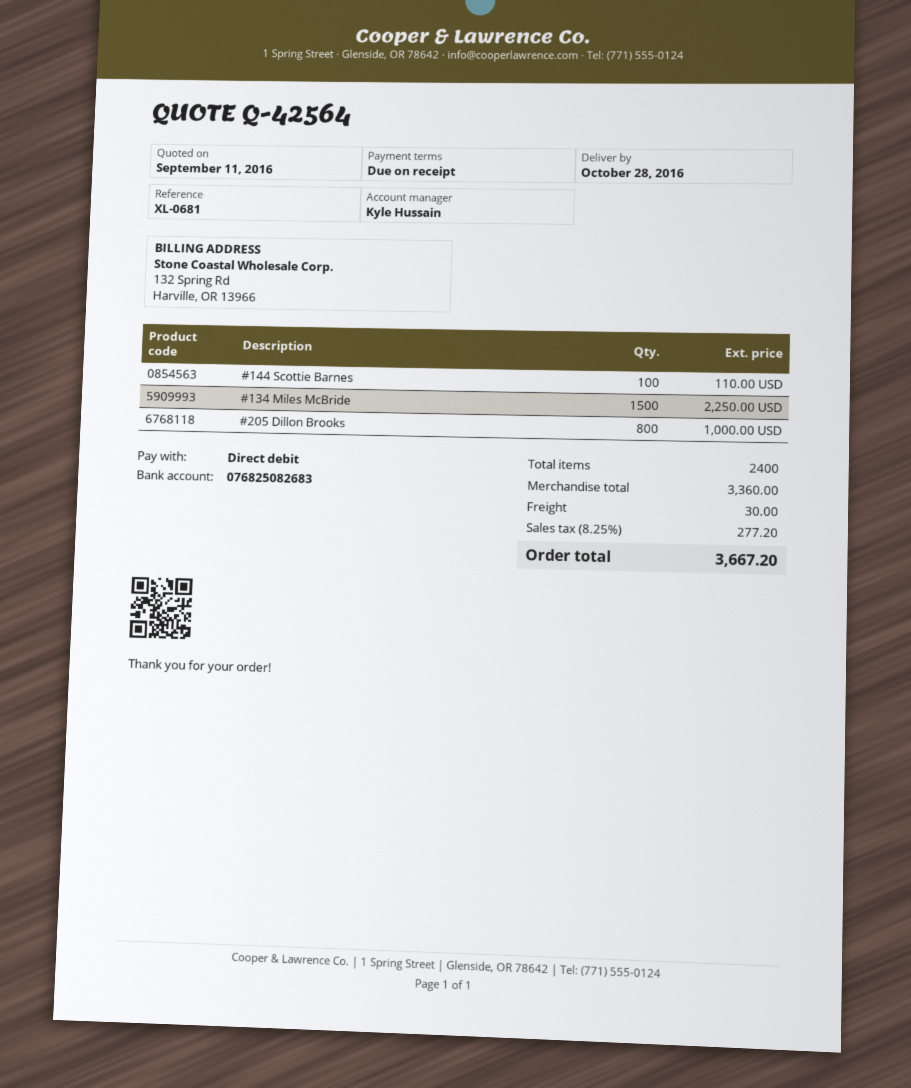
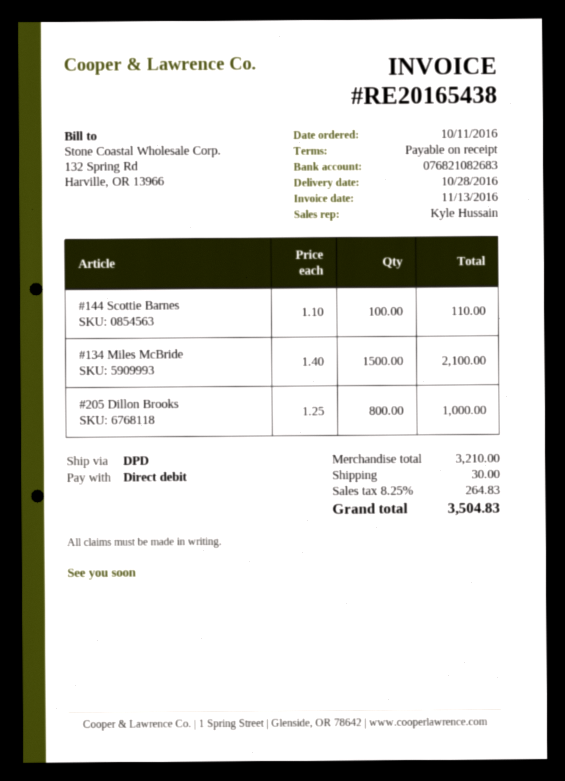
bank account: 076825082683 -> 076821082683
#134 Miles McBride: 1500 for 2250.00 -> 1500 for 2100.00
subtotal: 3360.00 -> 3210.00
tax: 8.25% = 277.20 -> 8.25% = 264.83
total: 3667.20 -> 3504.83

